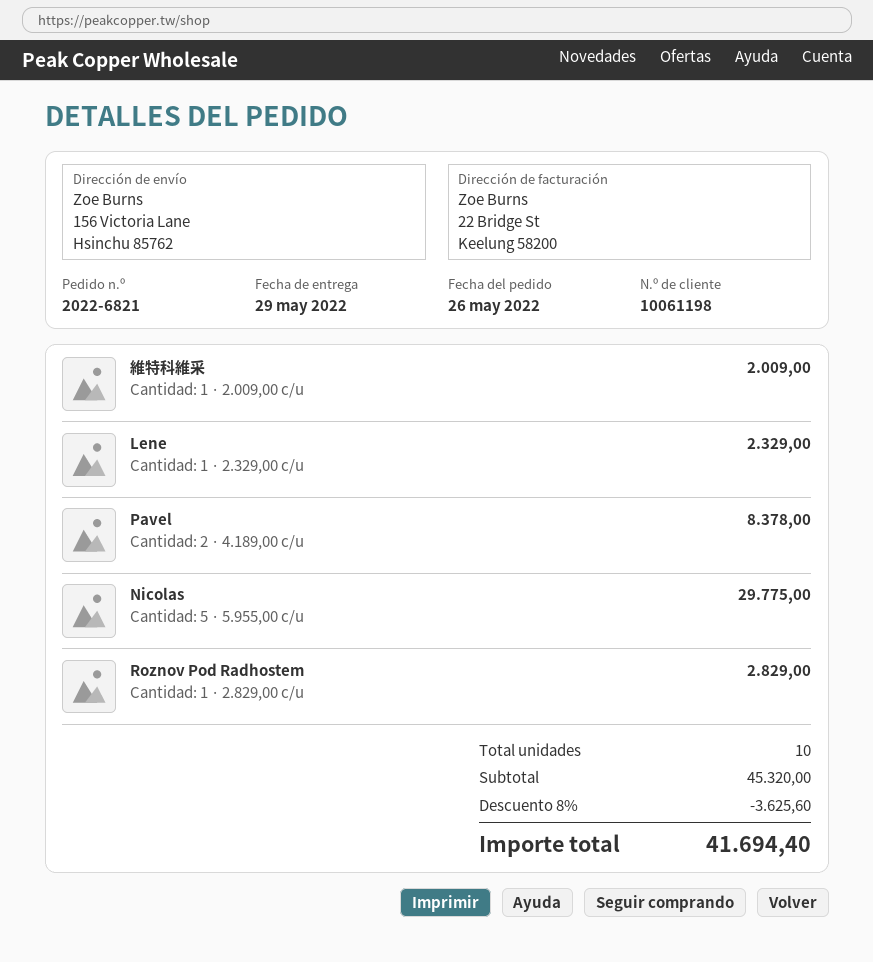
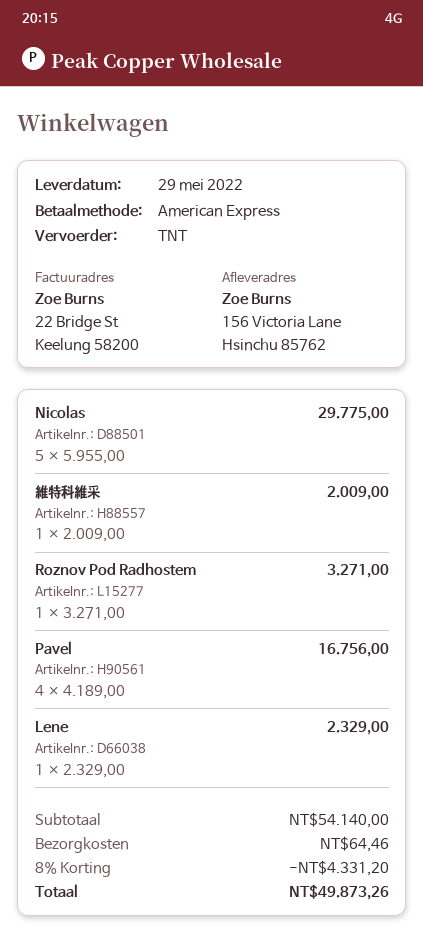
Pavel: 2 x 4189.00 = 8378.00 -> 4 x 4189.00 = 16756.00
Roznov Pod Radhostem: 1 x 2829.00 = 2829.00 -> 1 x 3271.00 = 3271.00
subtotal: 45320.00 -> 54140.00
discount: 8% = 3625.60 -> 8% = 4331.20
shipping: none -> 64.46
total: 41694.40 -> 49873.26

